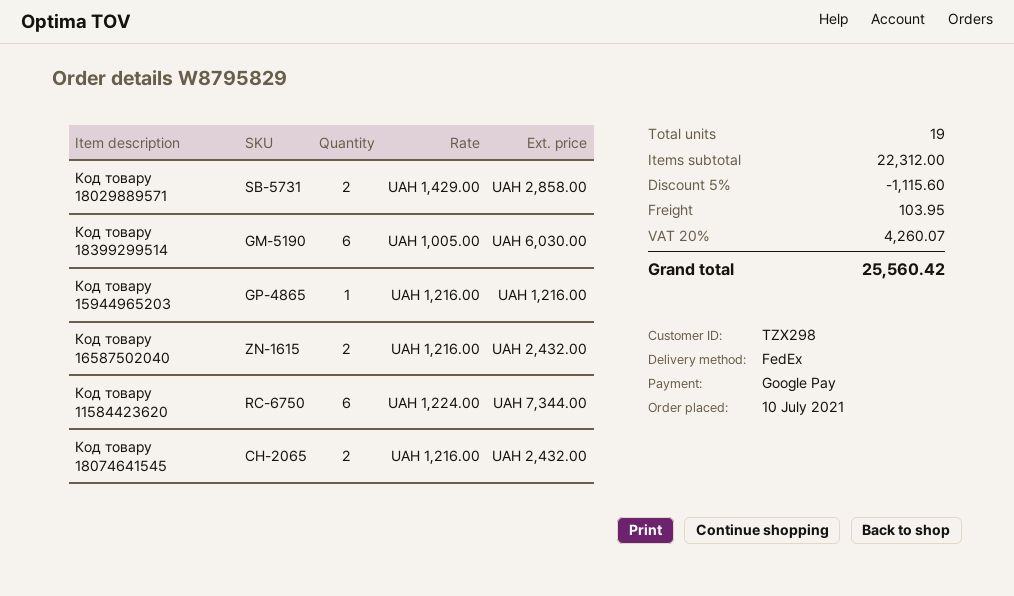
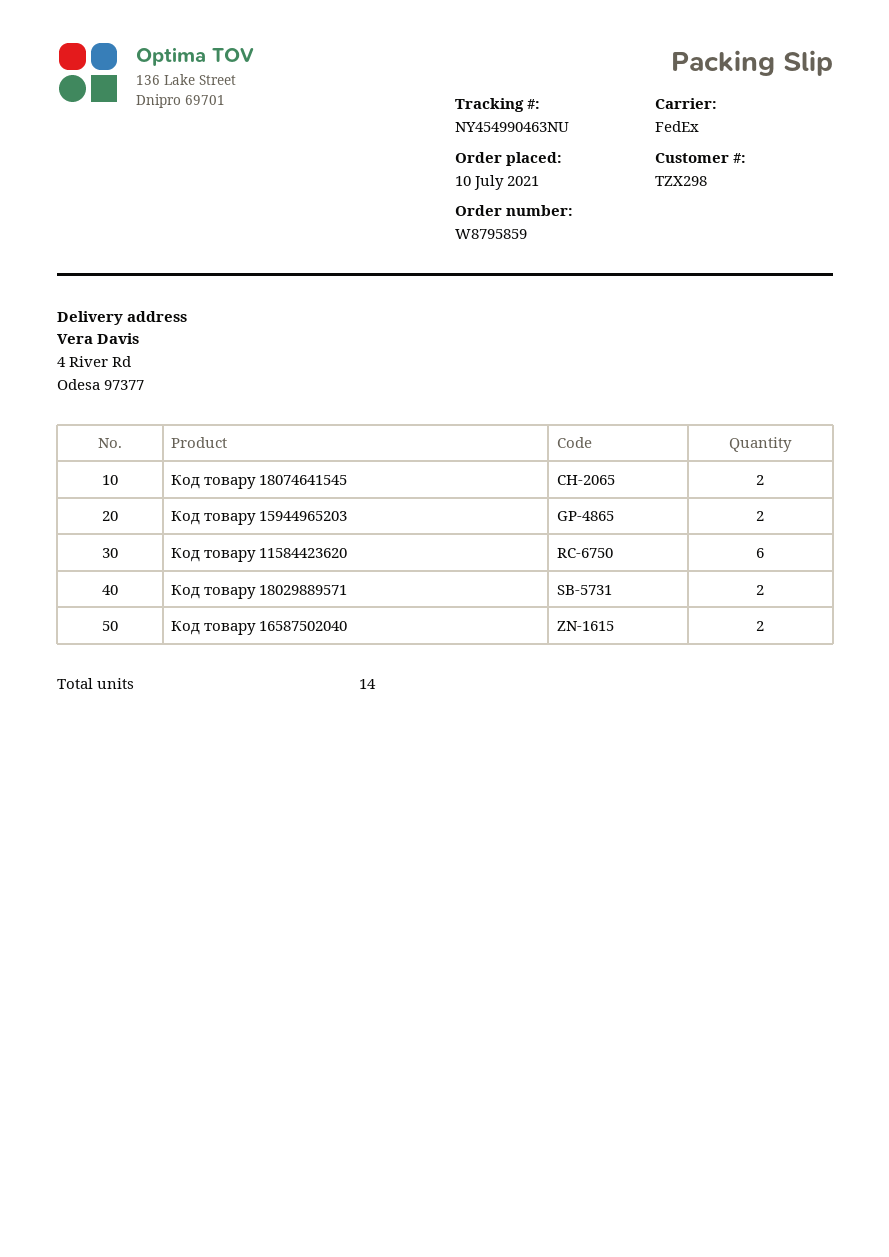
order number: W8795829 -> W8795859
Код товару 18399299514: 6 -> none
Код товару 15944965203: 1 -> 2
total quantity: 19 -> 14

